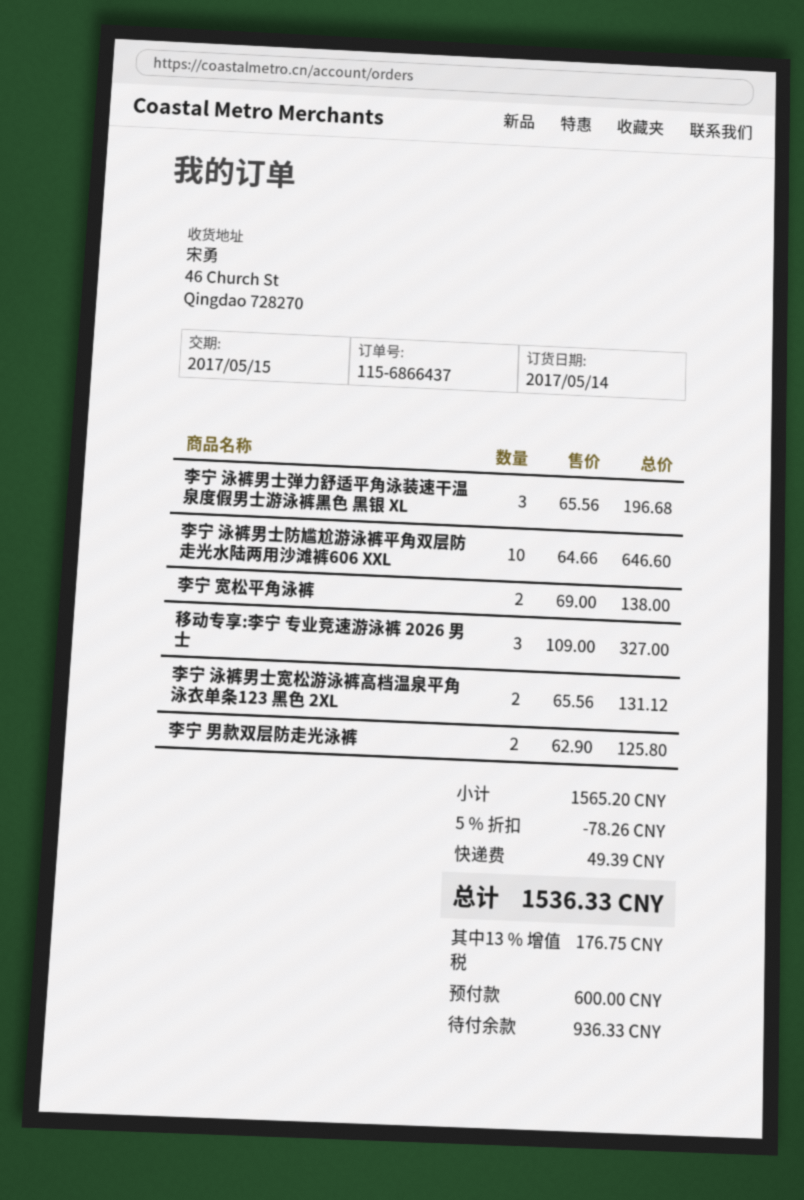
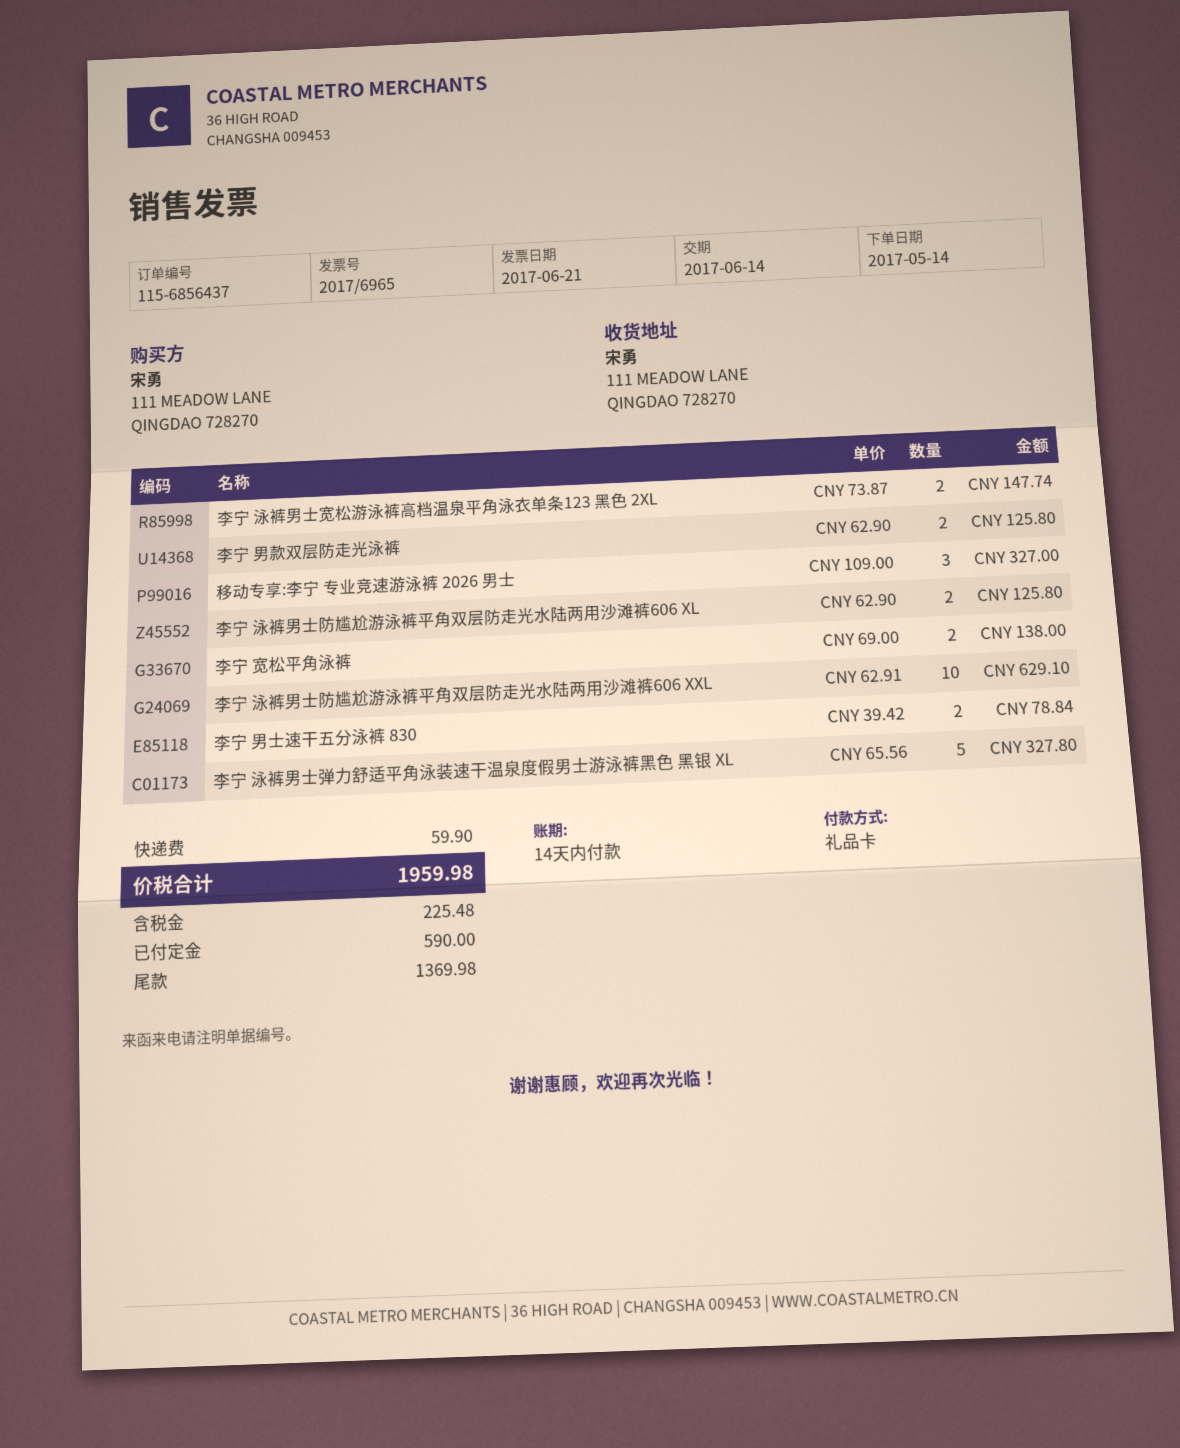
order number: 115-6866437 -> 115-6856437
delivery date: 2017-05-15 -> 2017-06-14
ship to: 46 Church St, Qingdao 728270 -> 111 MEADOW LANE, QINGDAO 728270
李宁 泳裤男士弹力舒适平角泳装速干温泉度假男士游泳裤黑色 黑银 XL: 3 x 65.56 = 196.68 -> 5 x 65.56 = 327.80
李宁 泳裤男士防尴尬游泳裤平角双层防走光水陆两用沙滩裤606 XXL: 10 x 64.66 = 646.60 -> 10 x 62.91 = 629.10
李宁 泳裤男士宽松游泳裤高档温泉平角泳衣单条123 黑色 2XL: 2 x 65.56 = 131.12 -> 2 x 73.87 = 147.74
李宁 泳裤男士防尴尬游泳裤平角双层防走光水陆两用沙滩裤606 XL: none -> 2 x 62.90 = 125.80
李宁 男士速干五分泳裤 830: none -> 2 x 39.42 = 78.84
discount: 5% = 78.26 -> none
shipping: 49.39 -> 59.90
tax: 176.75 -> 225.48
total: 1536.33 -> 1959.98
deposit: 600.00 -> 590.00
balance: 936.33 -> 1369.98

